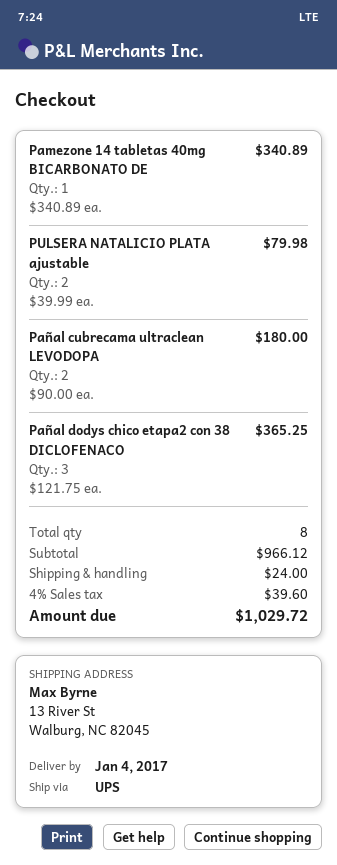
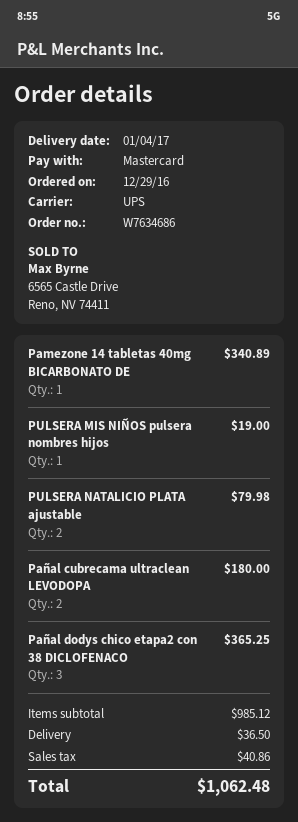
PULSERA MIS NIÑOS pulsera nombres hijos: none -> 1 for 19.00
subtotal: 966.12 -> 985.12
shipping: 24.00 -> 36.50
tax: 39.60 -> 40.86
total: 1029.72 -> 1062.48

